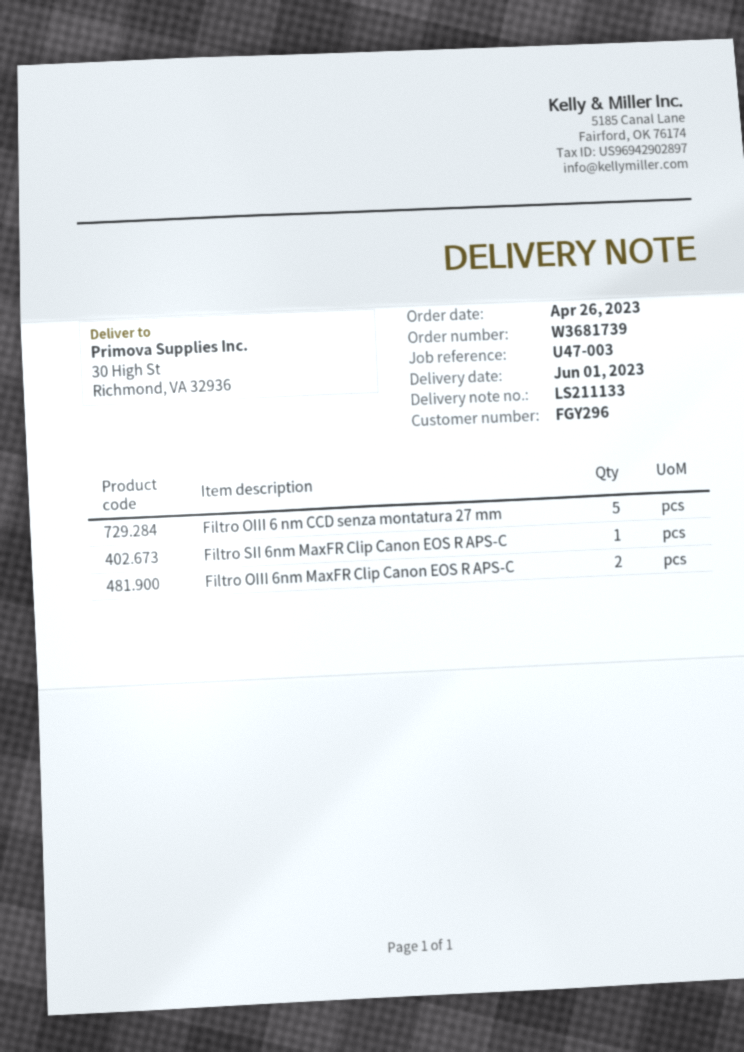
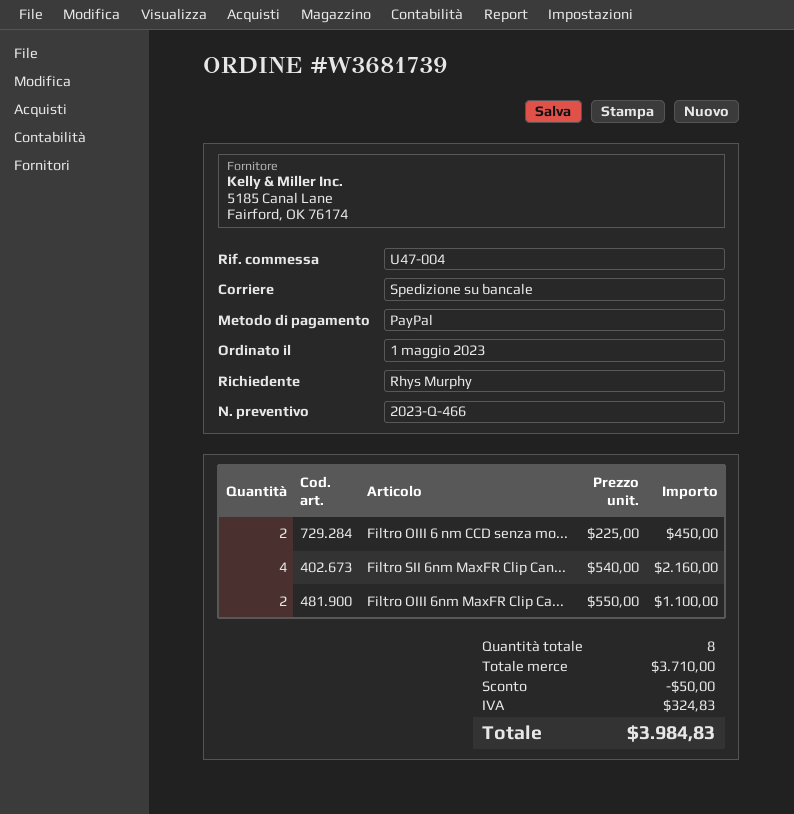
order date: 2023-04-26 -> 2023-05-01
reference: U47-003 -> U47-004
Filtro OIII 6 nm CCD senza montatura 27 mm: 5 -> 2
Filtro SII 6nm MaxFR Clip Canon EOS R APS-C: 1 -> 4

